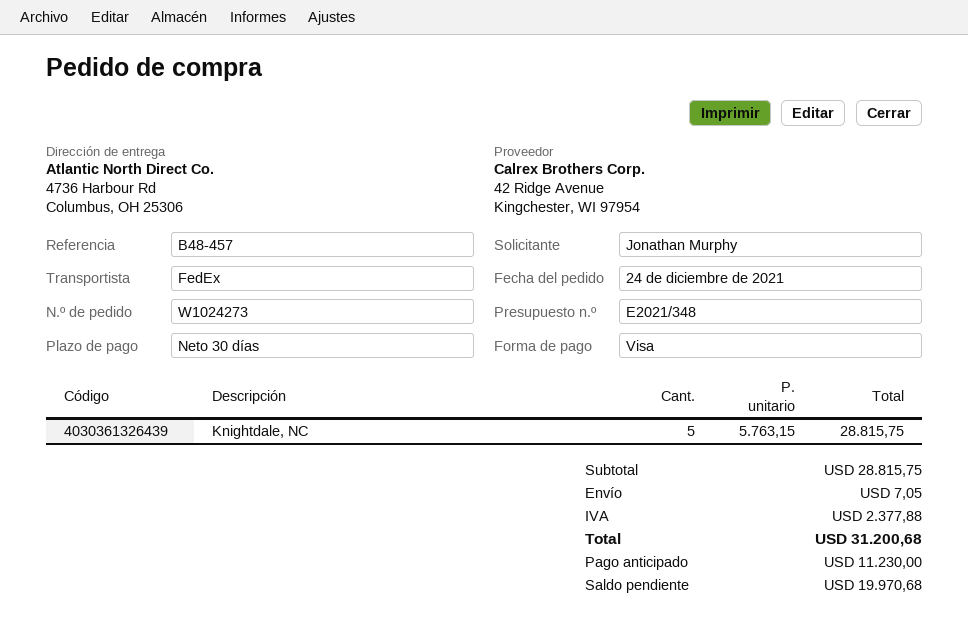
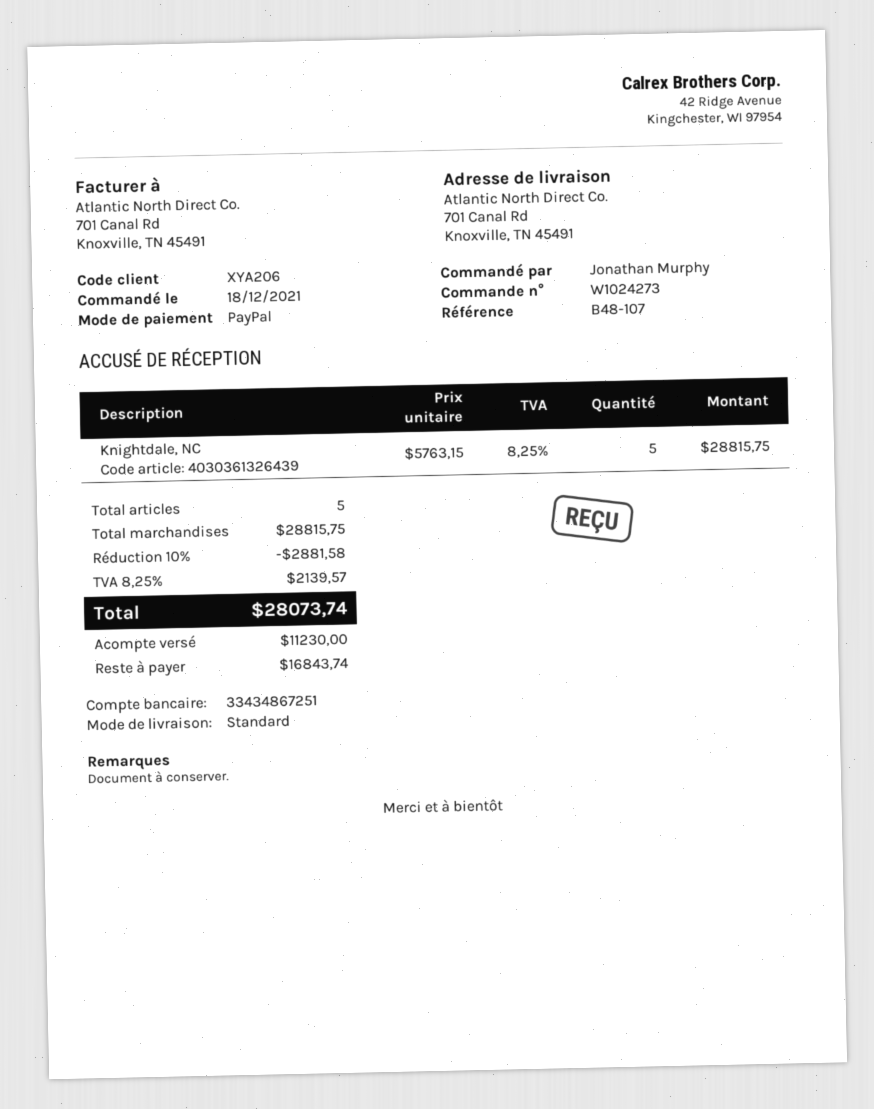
order date: 2021-12-24 -> 2021-12-18
reference: B48-457 -> B48-107
payment method: Visa -> PayPal
shipping method: FedEx -> standard
ship to: 4736 Harbour Rd, Columbus, OH 25306 -> 701 Canal Rd, Knoxville, TN 45491
discount: none -> 10% = 2881.58
shipping: 7.05 -> none
tax: 2377.88 -> 2139.57
total: 31200.68 -> 28073.74
balance: 19970.68 -> 16843.74

